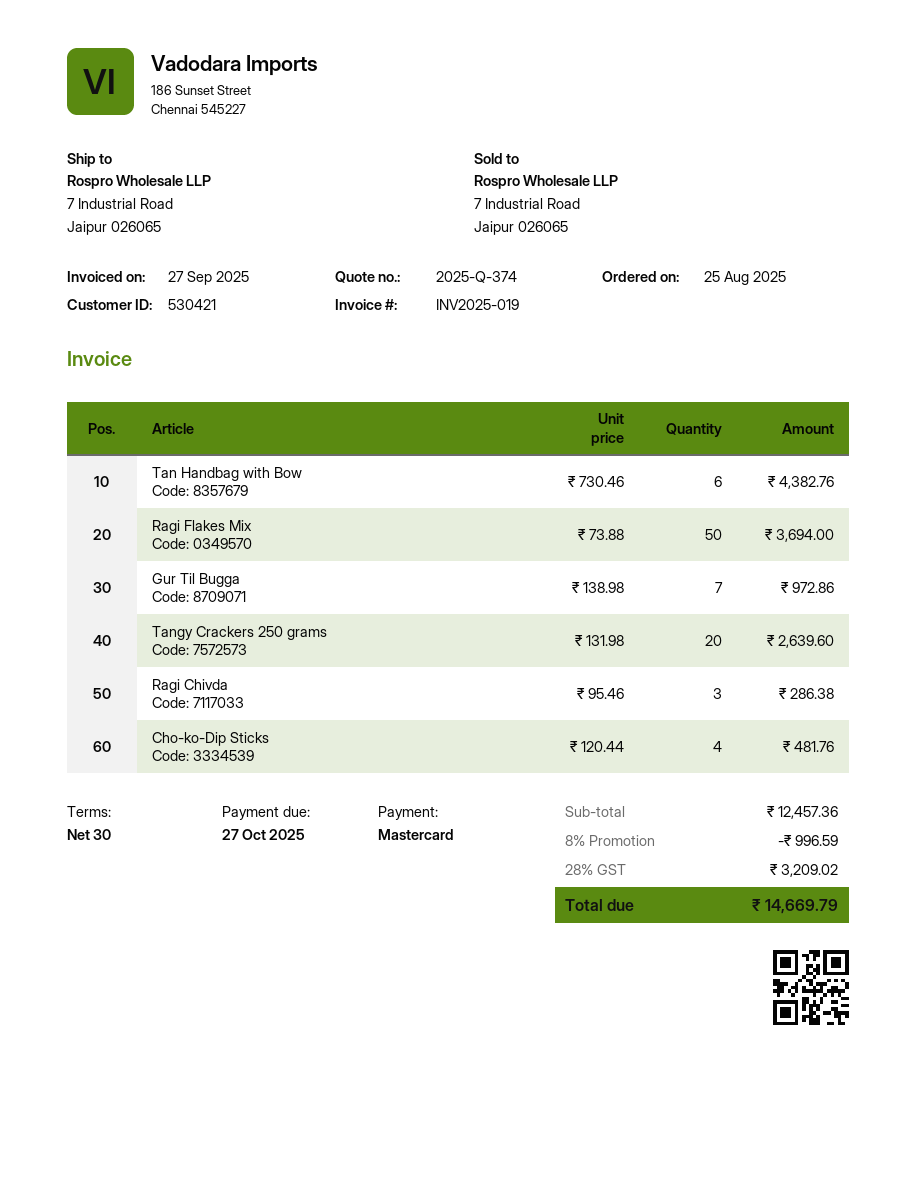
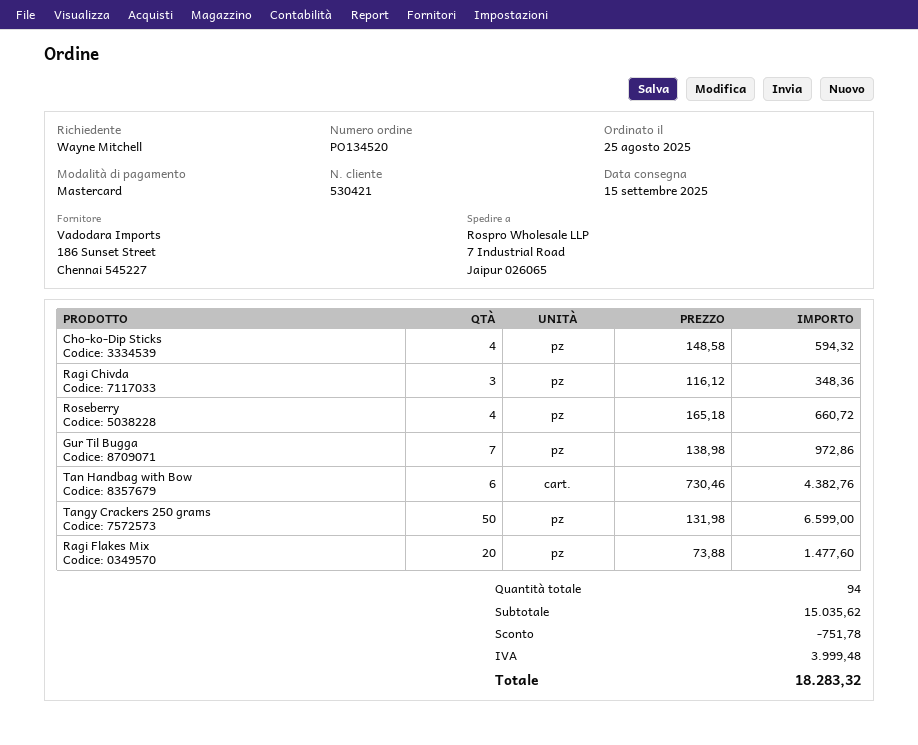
Ragi Flakes Mix: 50 x 73.88 = 3694.00 -> 20 x 73.88 = 1477.60
Tangy Crackers 250 grams: 20 x 131.98 = 2639.60 -> 50 x 131.98 = 6599.00
Ragi Chivda: 3 x 95.46 = 286.38 -> 3 x 116.12 = 348.36
Cho-ko-Dip Sticks: 4 x 120.44 = 481.76 -> 4 x 148.58 = 594.32
Roseberry: none -> 4 x 165.18 = 660.72
subtotal: 12457.36 -> 15035.62
discount: 996.59 -> 751.78
tax: 3209.02 -> 3999.48
total: 14669.79 -> 18283.32

